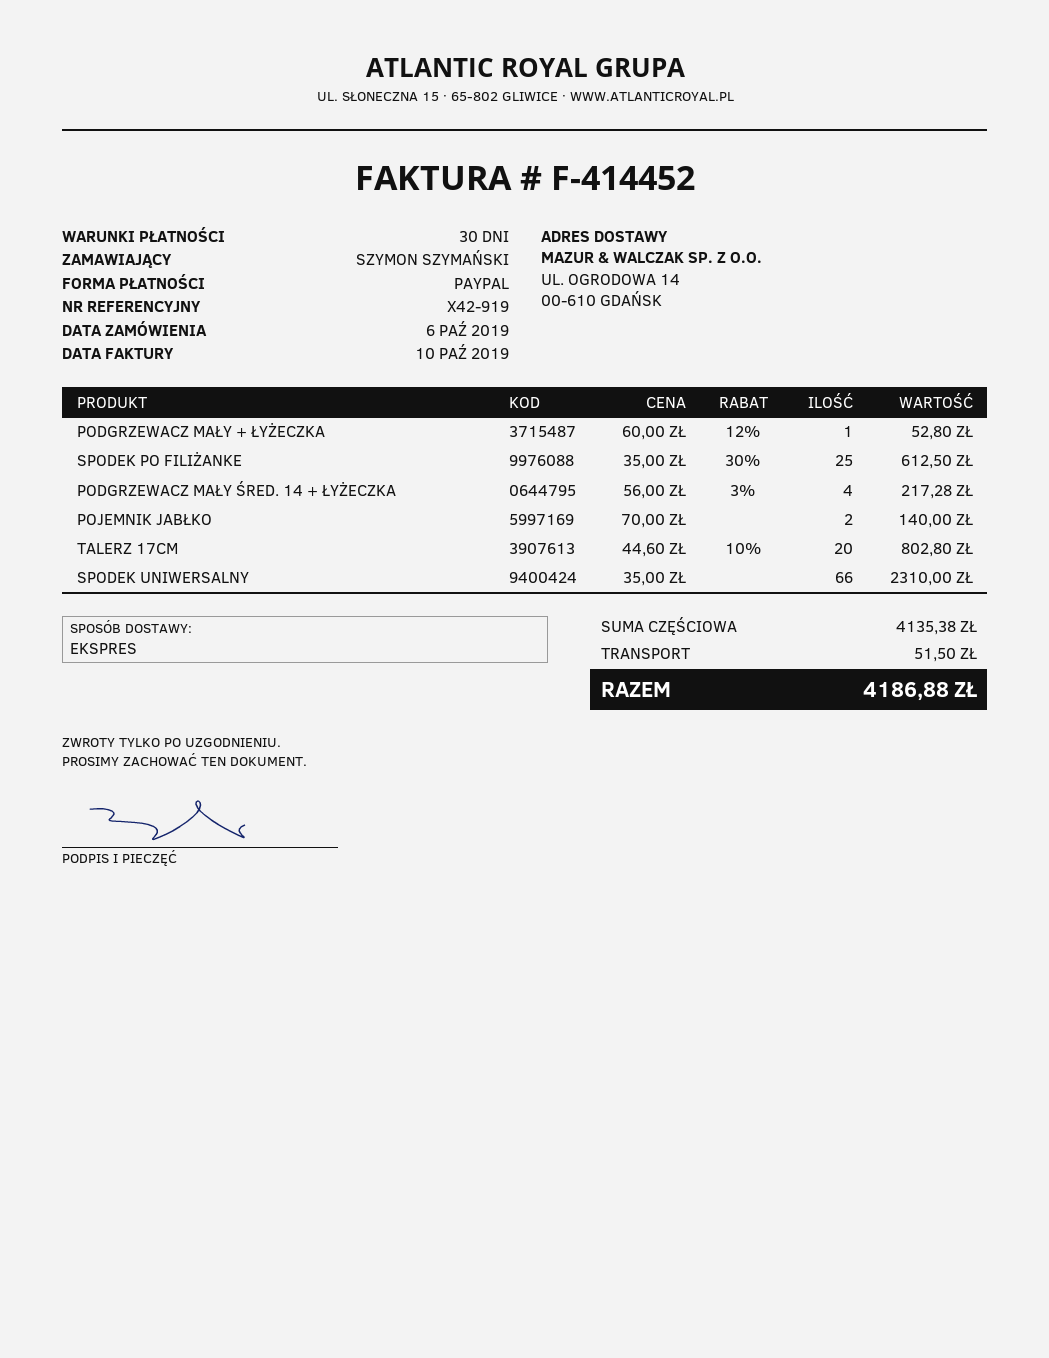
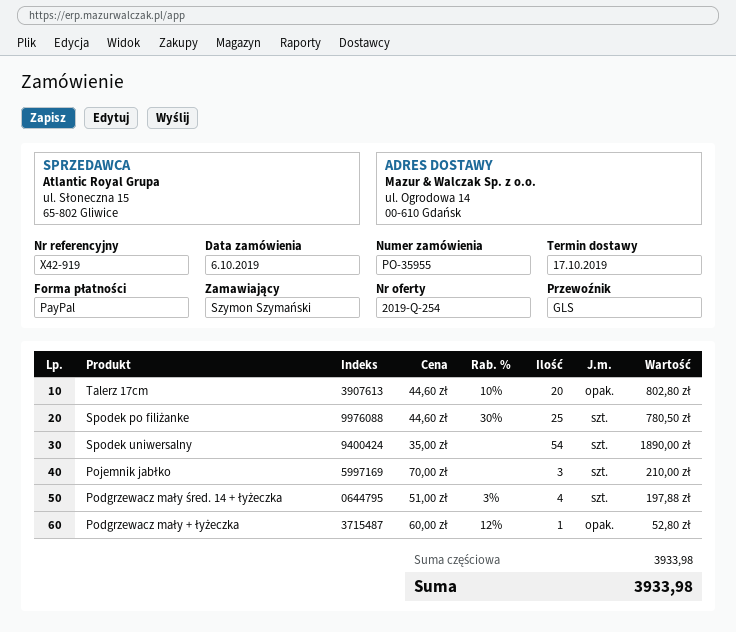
shipping method: express -> GLS
SPODEK PO FILIŻANKE: 25 x 35.00 - 30% = 612.50 -> 25 x 44.60 - 30% = 780.50
PODGRZEWACZ MAŁY ŚRED. 14 + ŁYŻECZKA: 4 x 56.00 - 3% = 217.28 -> 4 x 51.00 - 3% = 197.88
POJEMNIK JABŁKO: 2 x 70.00 = 140.00 -> 3 x 70.00 = 210.00
SPODEK UNIWERSALNY: 66 x 35.00 = 2310.00 -> 54 x 35.00 = 1890.00
subtotal: 4135.38 -> 3933.98
shipping: 51.50 -> none
total: 4186.88 -> 3933.98

